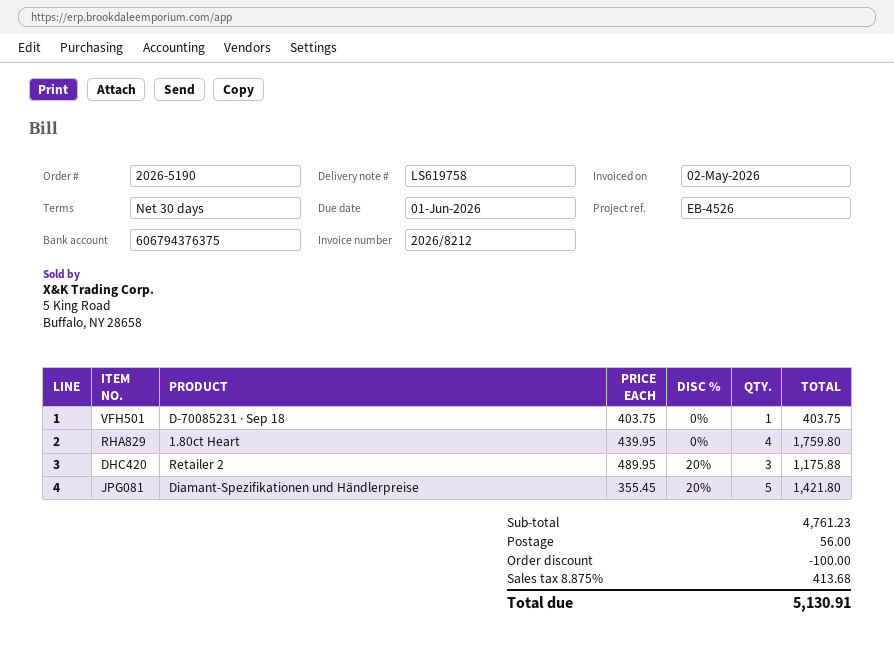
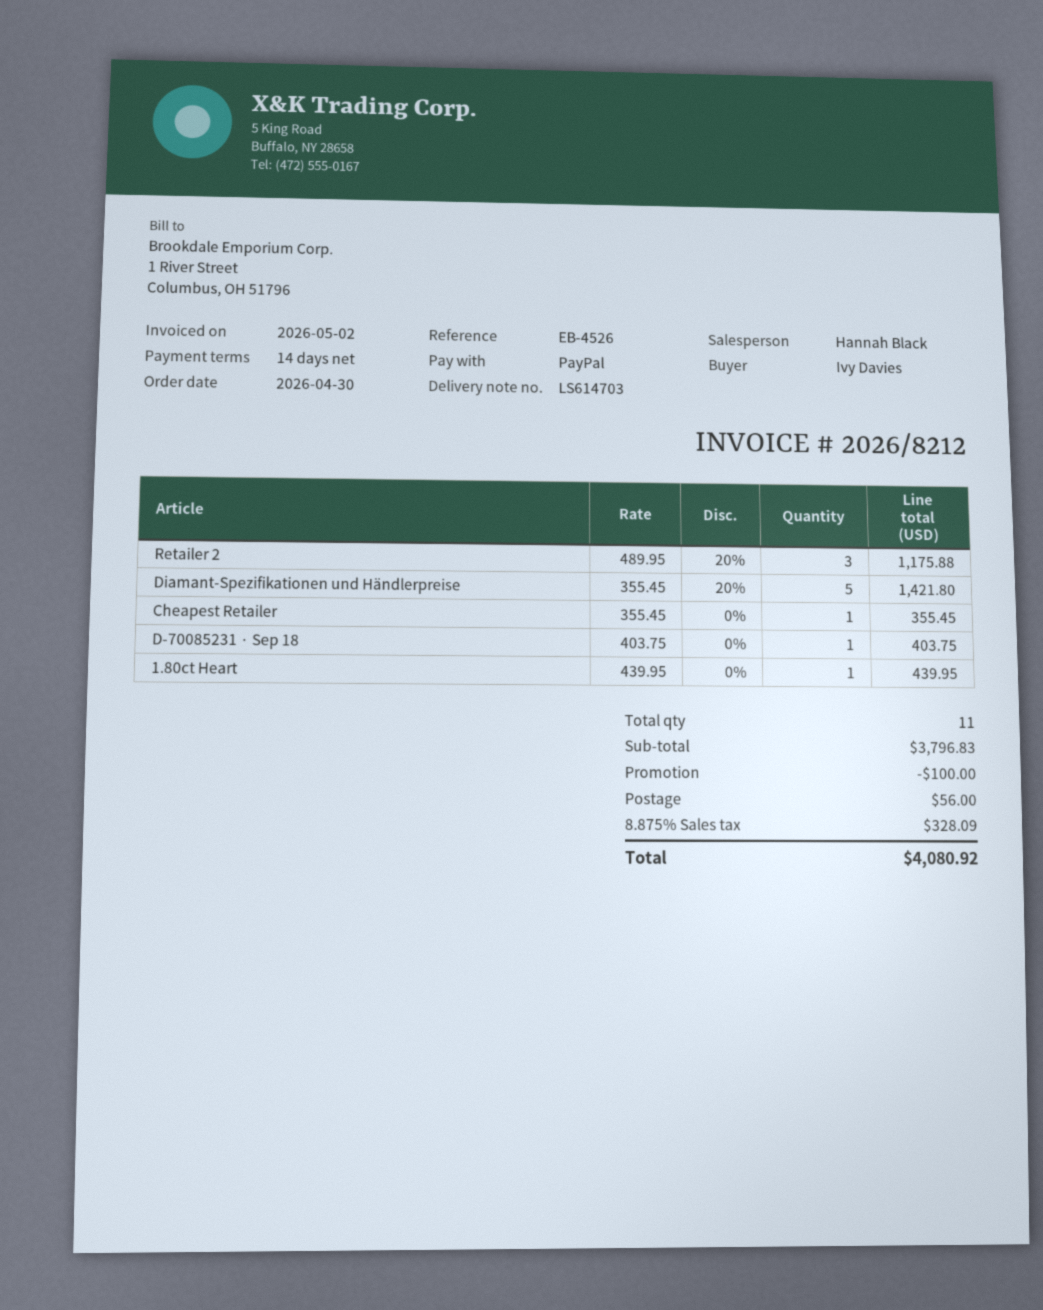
delivery note number: LS619758 -> LS614703
payment terms: 30 days -> 14 days
1.80ct Heart: 4 x 439.95 = 1759.80 -> 1 x 439.95 = 439.95
Cheapest Retailer: none -> 1 x 355.45 = 355.45
subtotal: 4761.23 -> 3796.83
tax: 8.875% = 413.68 -> 8.875% = 328.09
total: 5130.91 -> 4080.92

